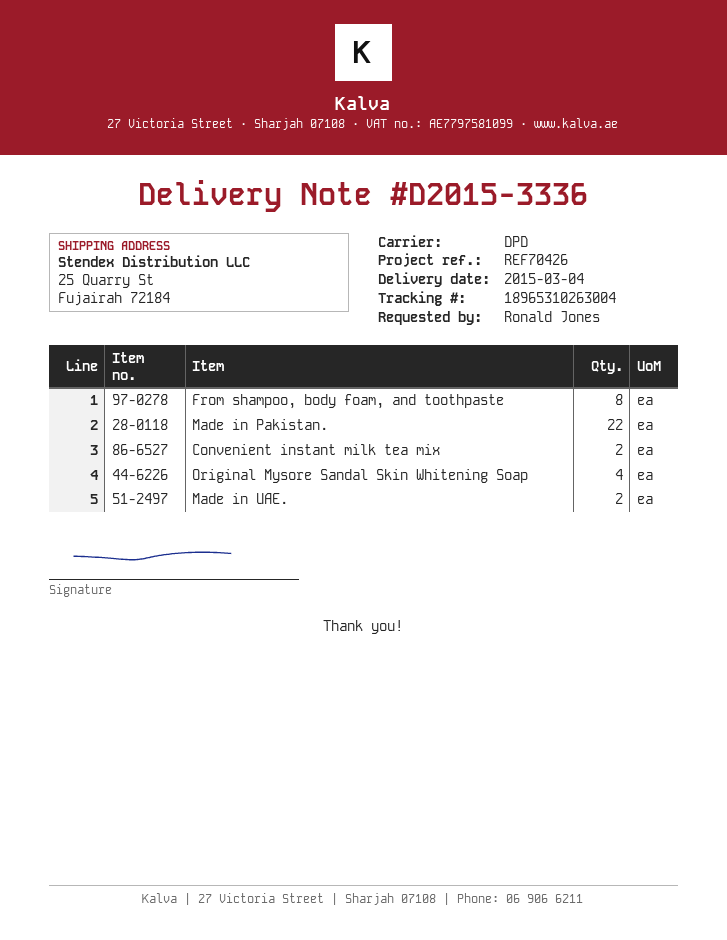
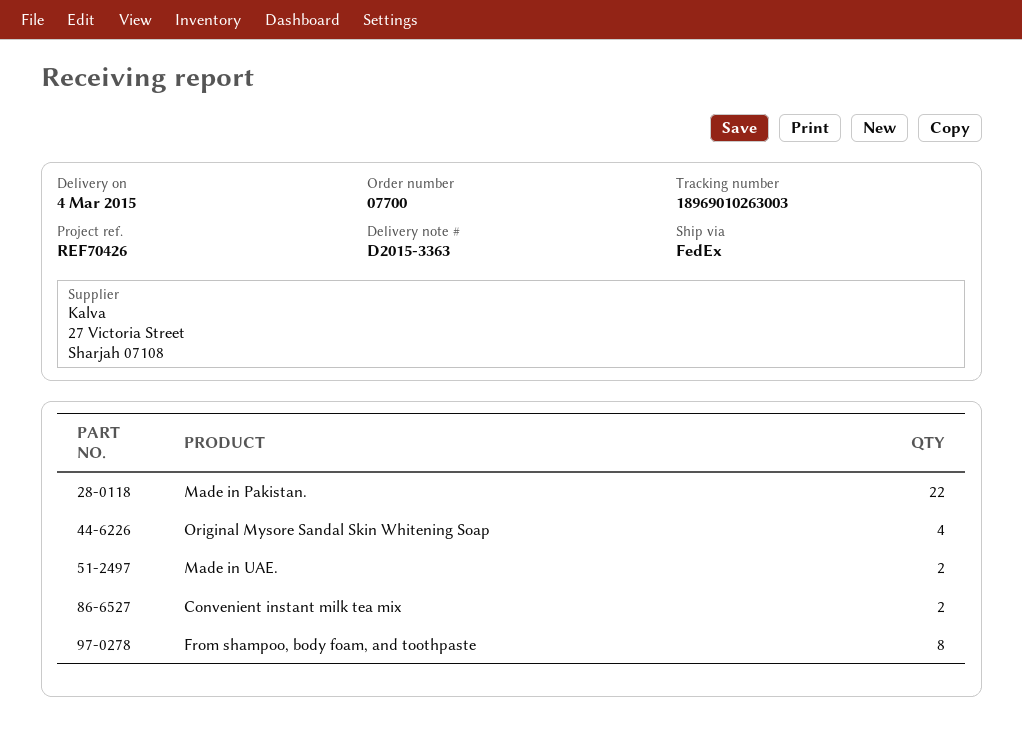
delivery note number: D2015-3336 -> D2015-3363
shipping method: DPD -> FedEx
tracking number: 18965310263004 -> 18969010263003

